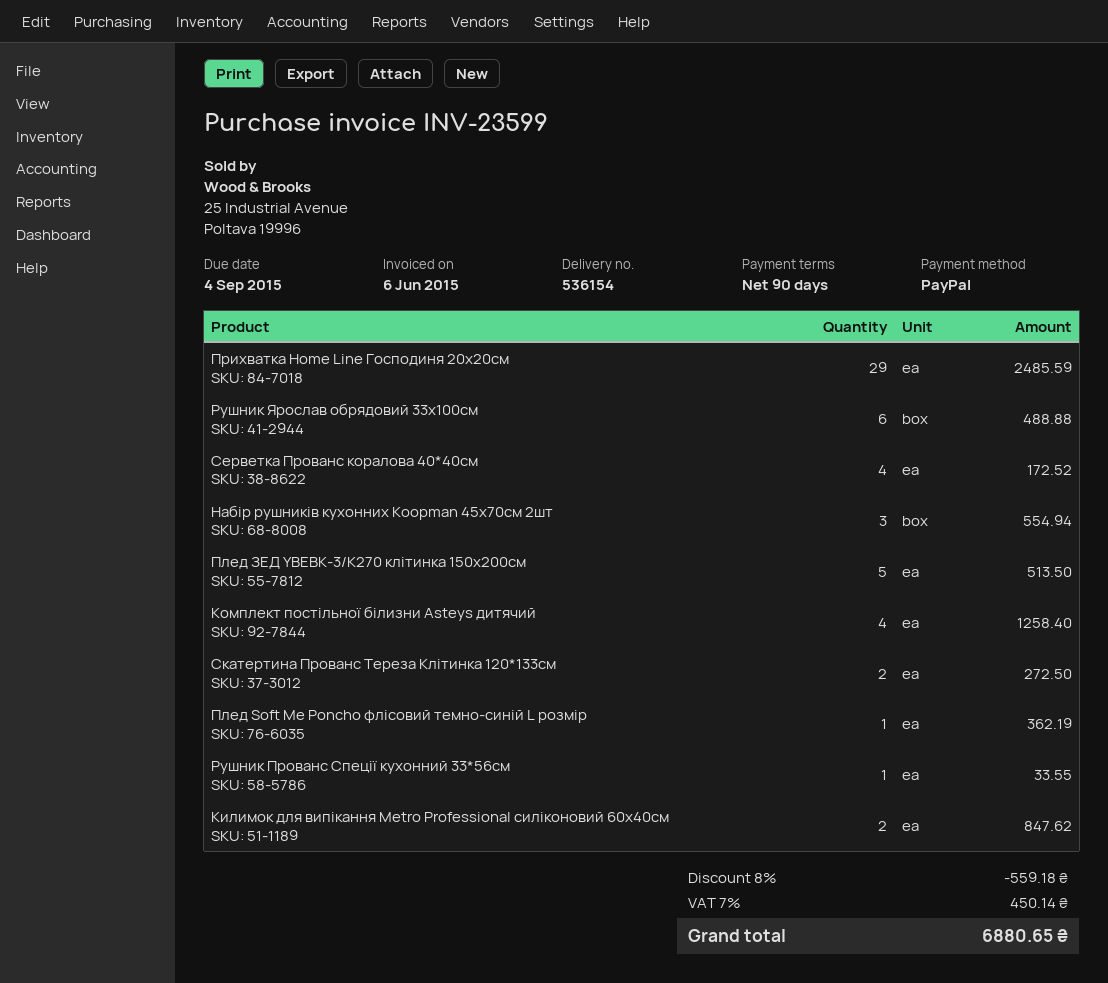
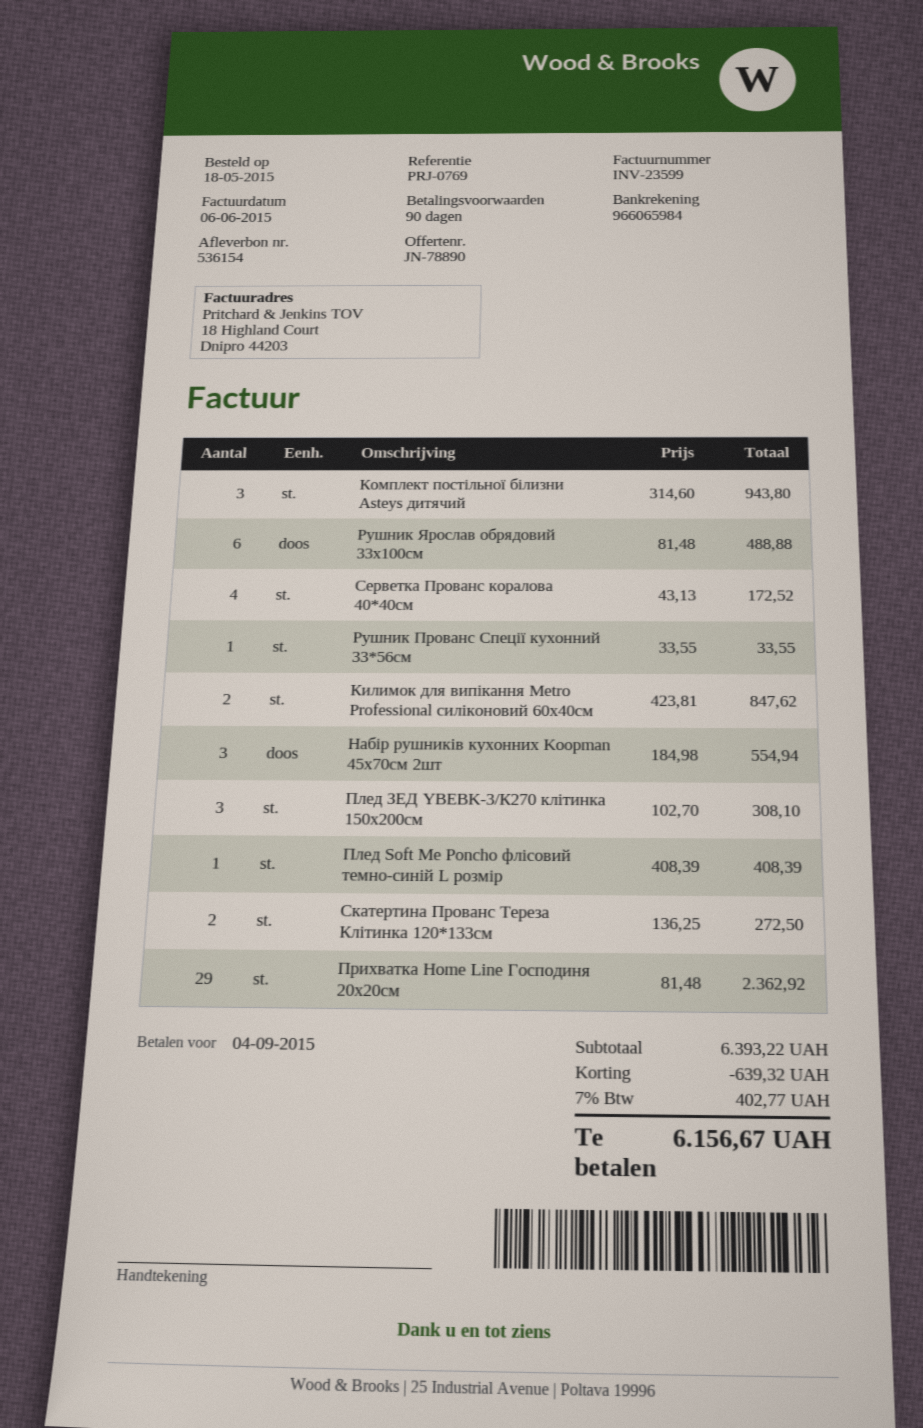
Прихватка Home Line Господиня 20х20см: 29 for 2485.59 -> 29 for 2362.92
Плед ЗЕД YBEBK-3/К270 клітинка 150х200см: 5 for 513.50 -> 3 for 308.10
Комплект постільної білизни Asteys дитячий: 4 for 1258.40 -> 3 for 943.80
Плед Soft Me Poncho флісовий темно-синій L розмір: 1 for 362.19 -> 1 for 408.39
discount: 559.18 -> 639.32
tax: 7% = 450.14 -> 7% = 402.77
total: 6880.65 -> 6156.67

